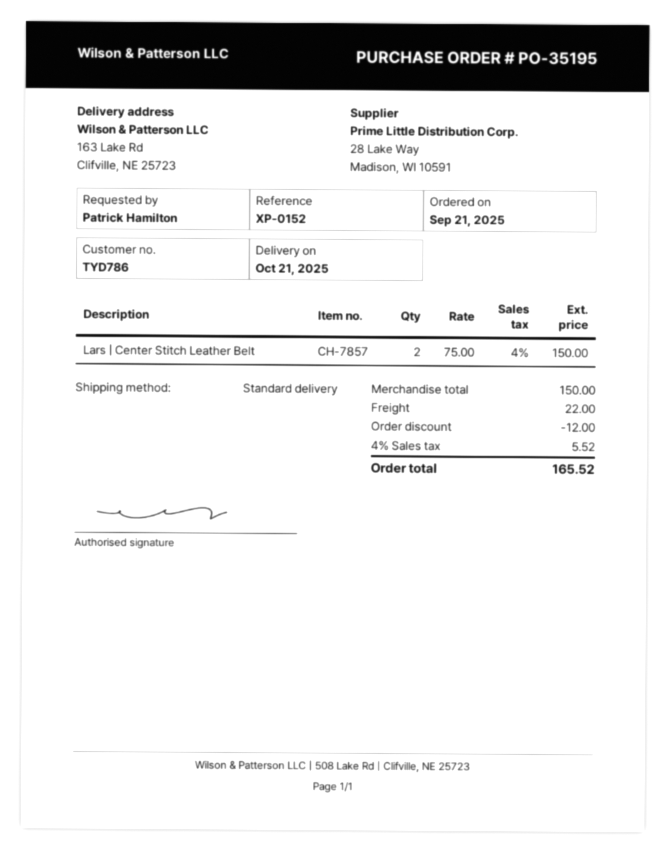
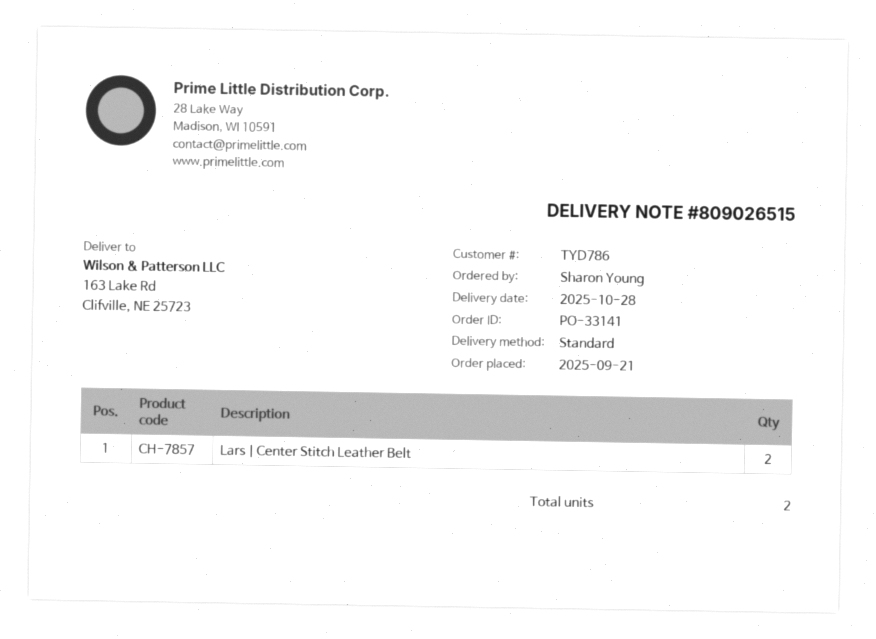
order number: PO-35195 -> PO-33141
delivery date: 2025-10-21 -> 2025-10-28
ordered by: Patrick Hamilton -> Sharon Young

